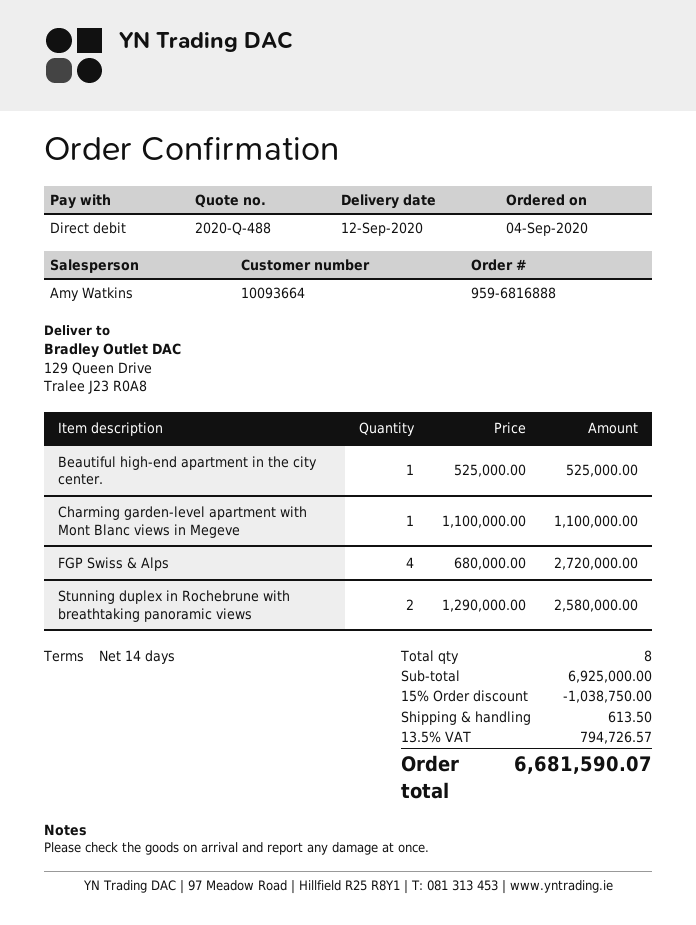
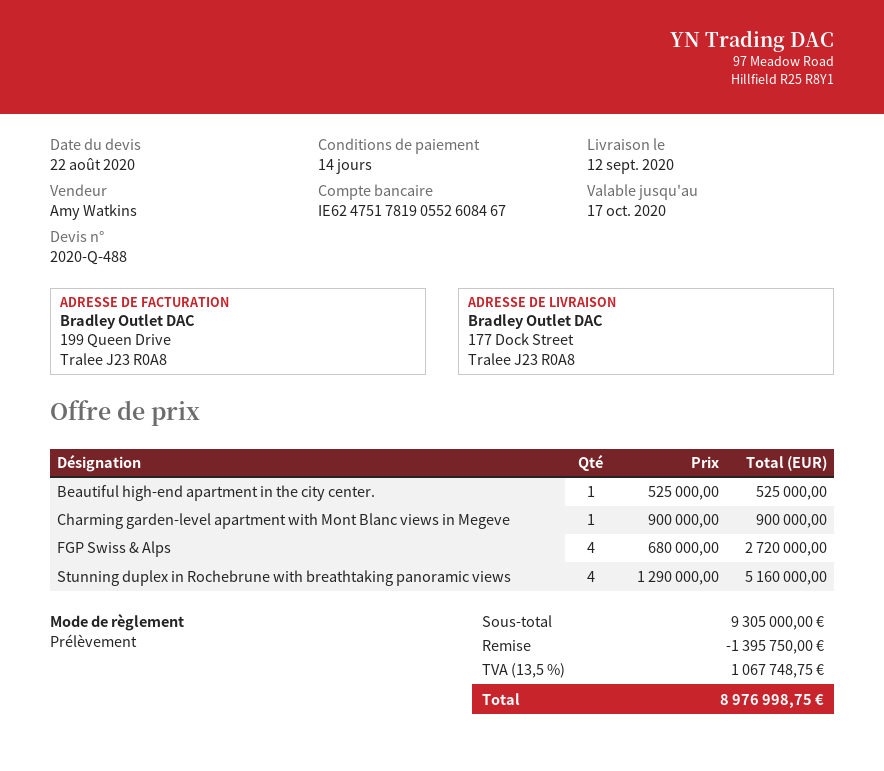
ship to: 129 Queen Drive, Tralee J23 R0A8 -> 177 Dock Street, Tralee J23 R0A8
Charming garden-level apartment with Mont Blanc views in Megeve: 1 x 1100000.00 = 1100000.00 -> 1 x 900000.00 = 900000.00
Stunning duplex in Rochebrune with breathtaking panoramic views: 2 x 1290000.00 = 2580000.00 -> 4 x 1290000.00 = 5160000.00
subtotal: 6925000.00 -> 9305000.00
discount: 1038750.00 -> 1395750.00
shipping: 613.50 -> none
tax: 13.5% = 794726.57 -> 13.5% = 1067748.75
total: 6681590.07 -> 8976998.75

